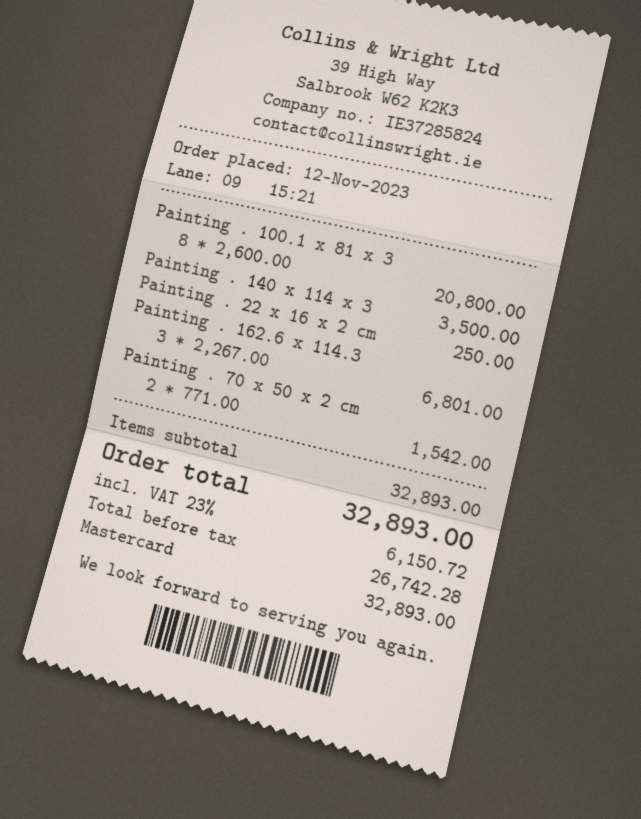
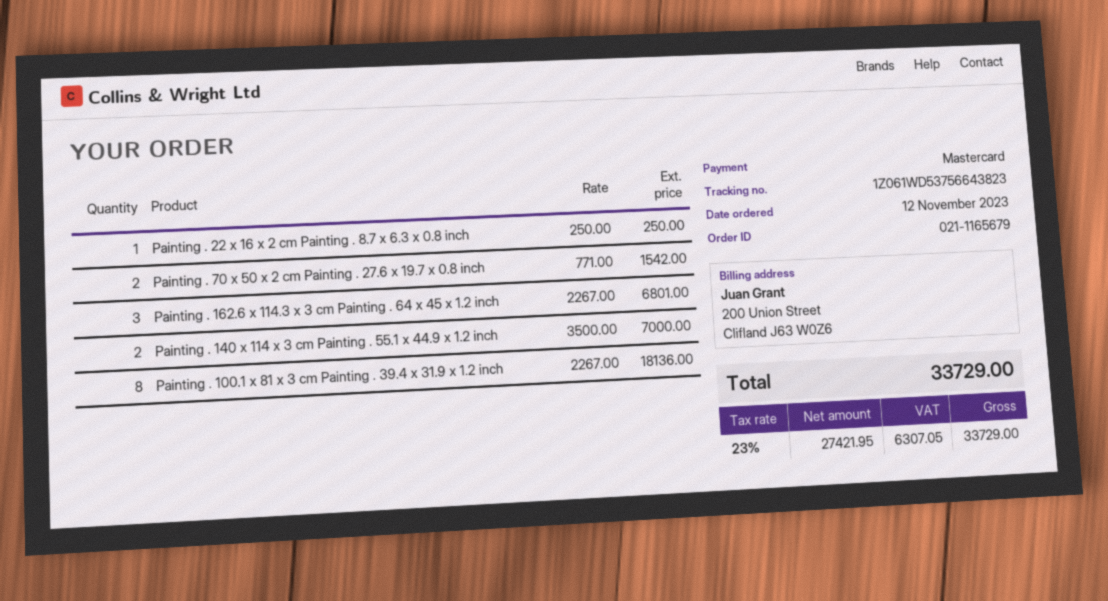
Painting . 100.1 x 81 x 3: 8 x 2600.00 = 20800.00 -> 8 x 2267.00 = 18136.00
Painting . 140 x 114 x 3: 1 x 3500.00 = 3500.00 -> 2 x 3500.00 = 7000.00
net: 26742.28 -> 27421.95
tax: 23% = 6150.72 -> 23% = 6307.05
total: 32893.00 -> 33729.00

